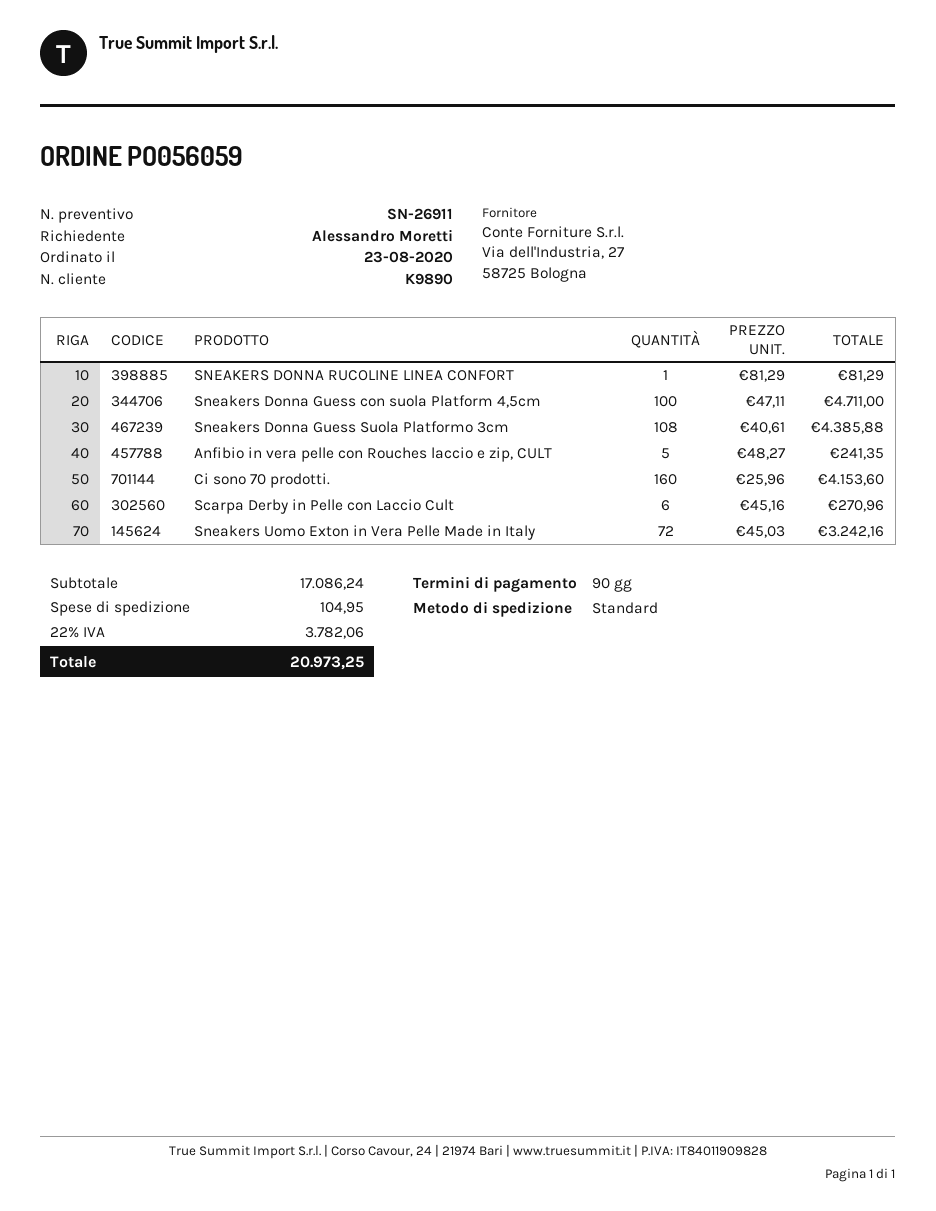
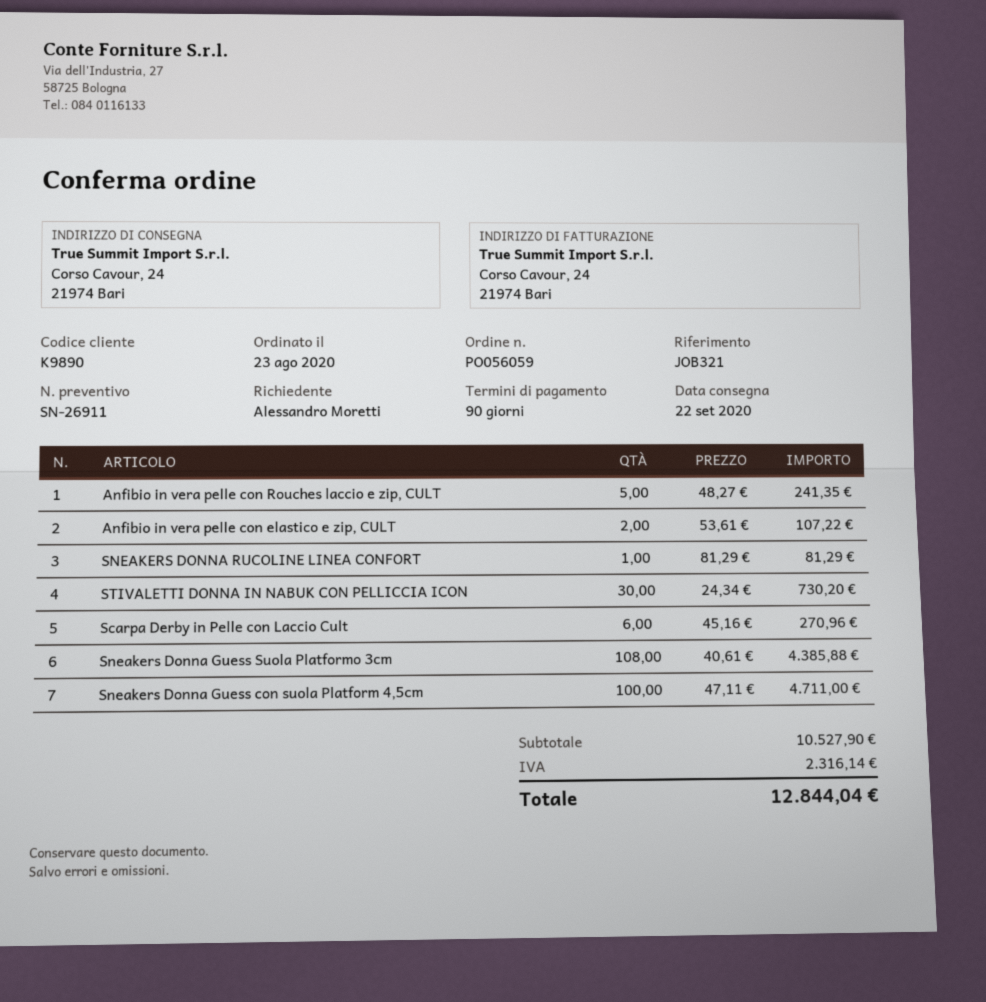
Ci sono 70 prodotti.: 160 x 25.96 = 4153.60 -> none
Sneakers Uomo Exton in Vera Pelle Made in Italy: 72 x 45.03 = 3242.16 -> none
Anfibio in vera pelle con elastico e zip, CULT: none -> 2 x 53.61 = 107.22
STIVALETTI DONNA IN NABUK CON PELLICCIA ICON: none -> 30 x 24.34 = 730.20
subtotal: 17086.24 -> 10527.90
shipping: 104.95 -> none
tax: 3782.06 -> 2316.14
total: 20973.25 -> 12844.04

